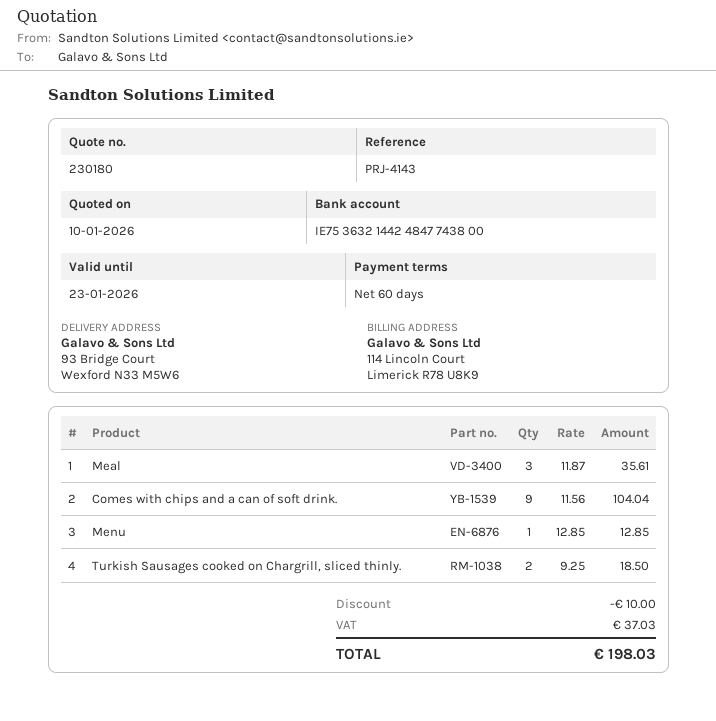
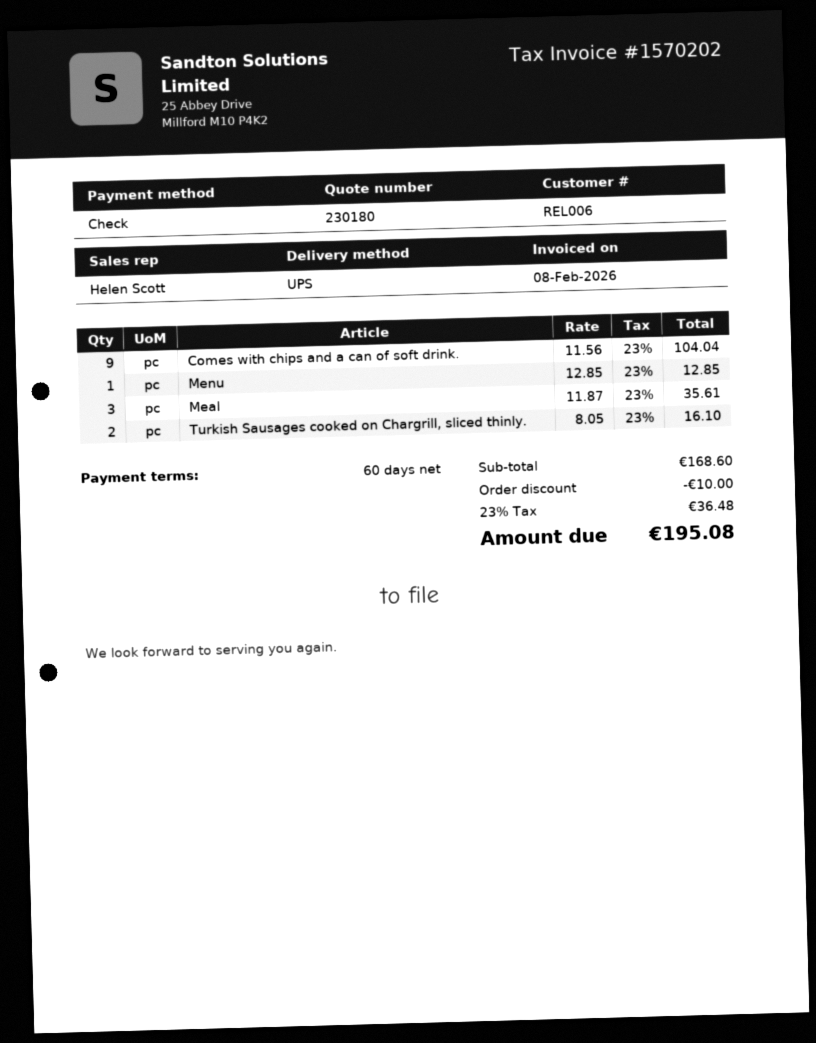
Turkish Sausages cooked on Chargrill, sliced thinly.: 2 x 9.25 = 18.50 -> 2 x 8.05 = 16.10
tax: 37.03 -> 36.48
total: 198.03 -> 195.08

